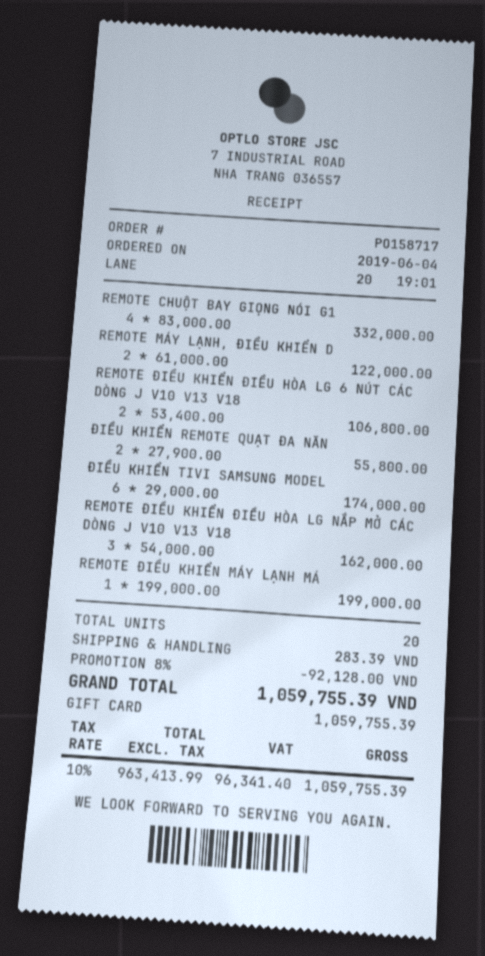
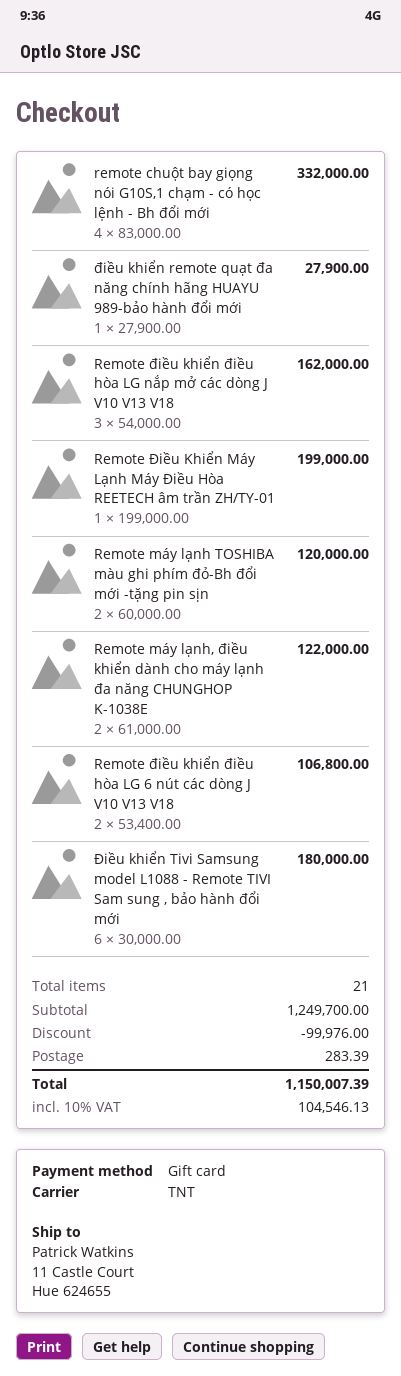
ĐIỀU KHIỂN REMOTE QUẠT ĐA NĂN: 2 x 27900.00 = 55800.00 -> 1 x 27900.00 = 27900.00
ĐIỀU KHIỂN TIVI SAMSUNG MODEL: 6 x 29000.00 = 174000.00 -> 6 x 30000.00 = 180000.00
Remote máy lạnh TOSHIBA màu ghi phím đỏ-Bh đổi mới -tặng pin sịn: none -> 2 x 60000.00 = 120000.00
total quantity: 20 -> 21
discount: 92128.00 -> 99976.00
tax: 10% = 96341.40 -> 10% = 104546.13
total: 1059755.39 -> 1150007.39

